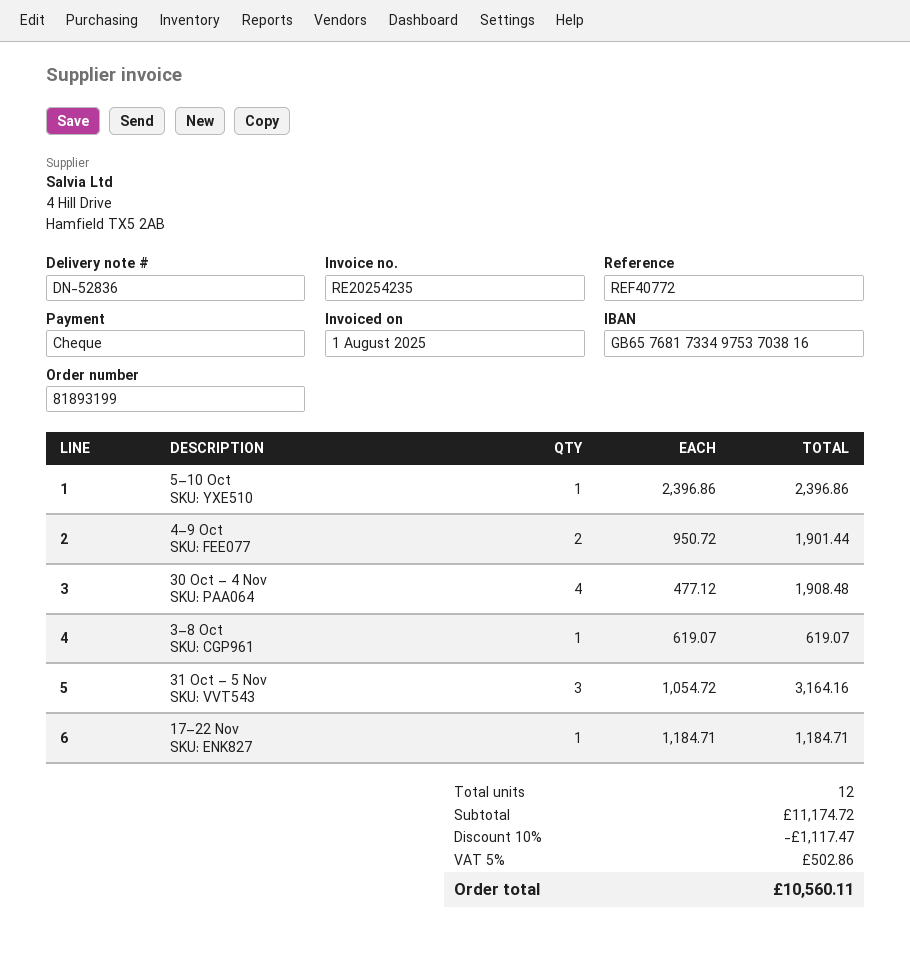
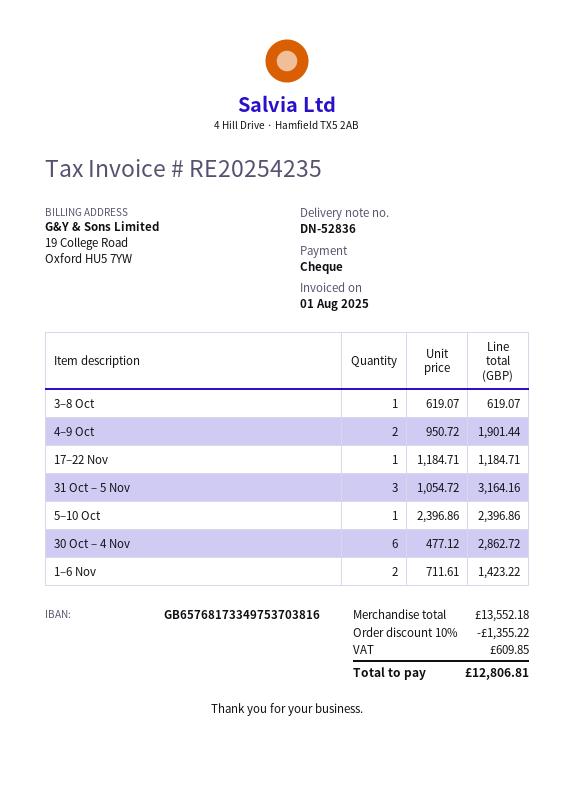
30 Oct – 4 Nov: 4 x 477.12 = 1908.48 -> 6 x 477.12 = 2862.72
1–6 Nov: none -> 2 x 711.61 = 1423.22
subtotal: 11174.72 -> 13552.18
discount: 10% = 1117.47 -> 10% = 1355.22
tax: 502.86 -> 609.85
total: 10560.11 -> 12806.81

